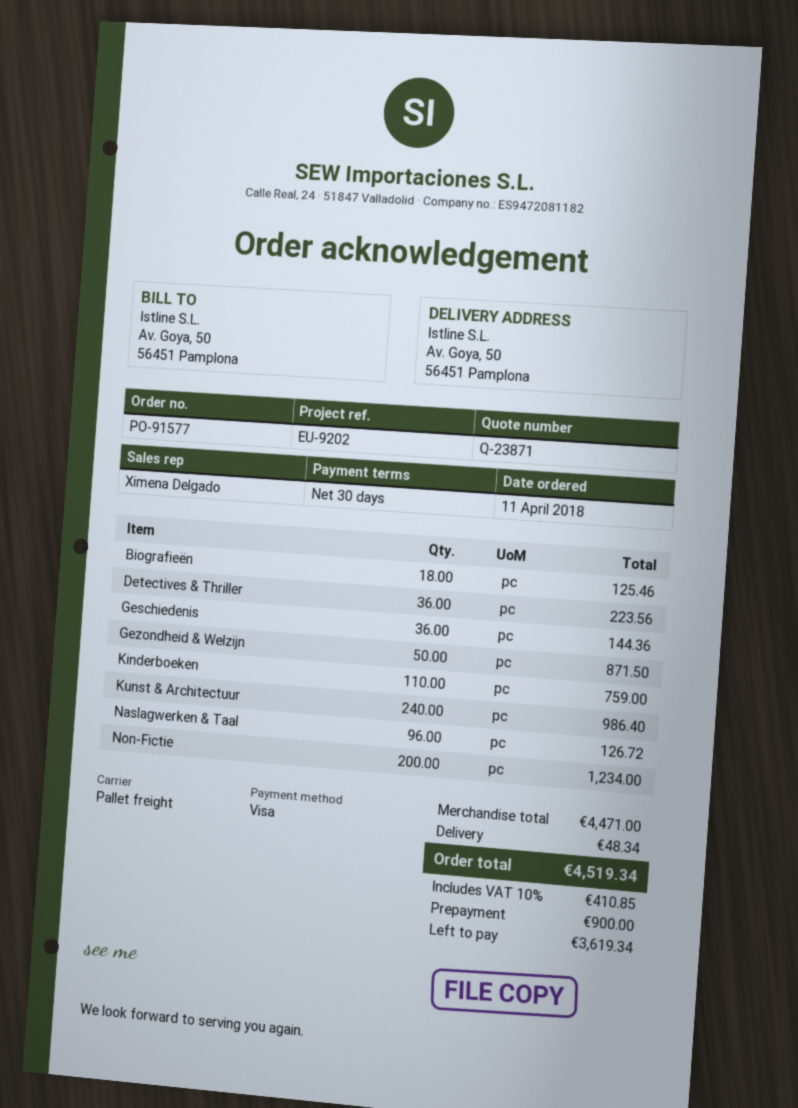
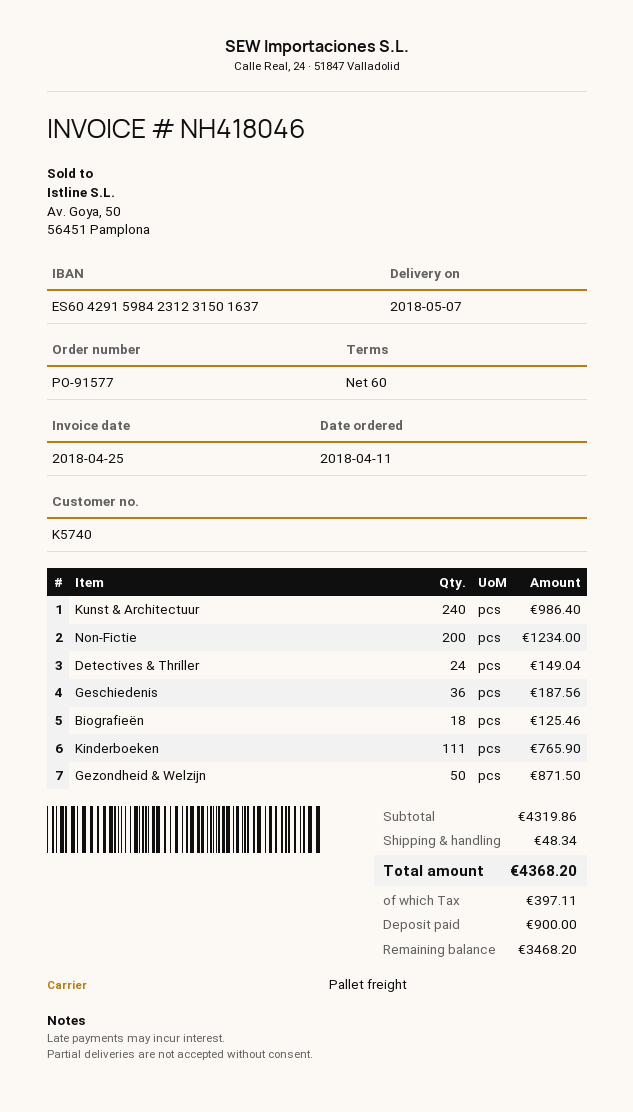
payment terms: 30 days -> 60 days
Detectives & Thriller: 36 for 223.56 -> 24 for 149.04
Geschiedenis: 36 for 144.36 -> 36 for 187.56
Kinderboeken: 110 for 759.00 -> 111 for 765.90
Naslagwerken & Taal: 96 for 126.72 -> none
subtotal: 4471.00 -> 4319.86
tax: 410.85 -> 397.11
total: 4519.34 -> 4368.20
balance: 3619.34 -> 3468.20

